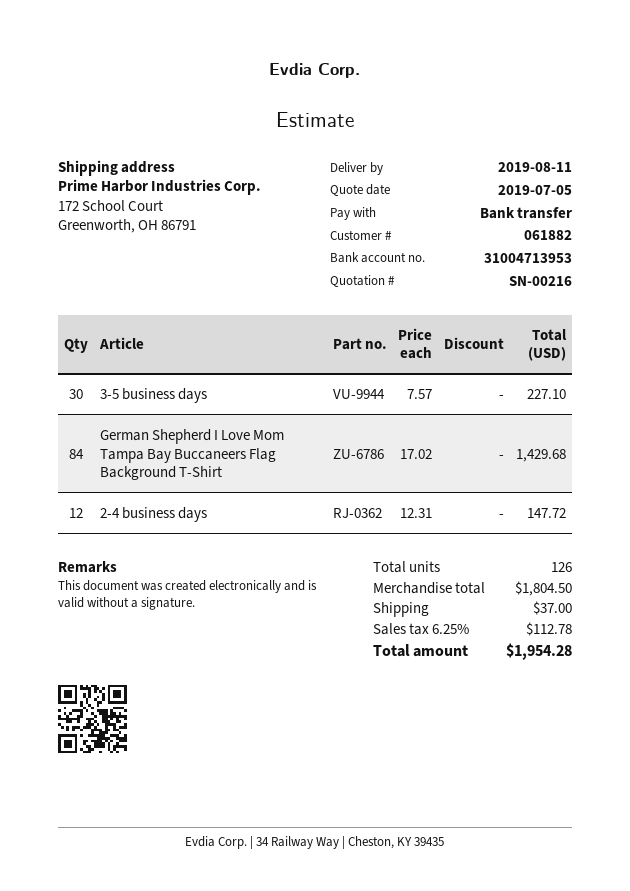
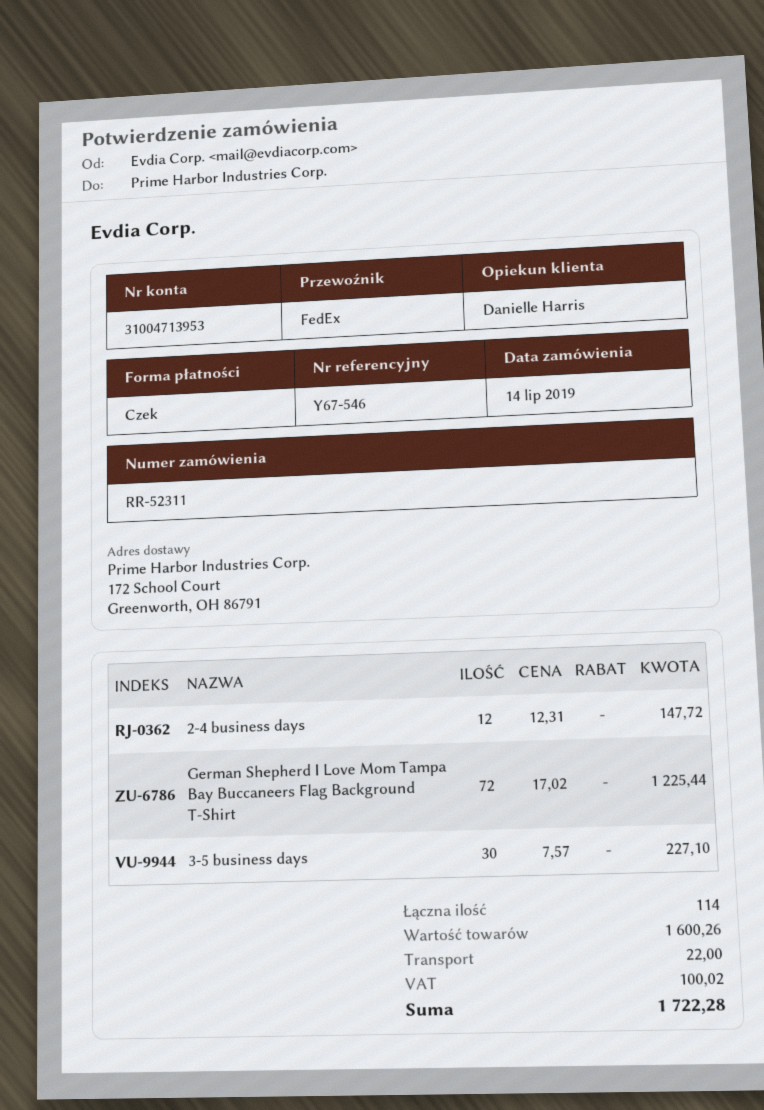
payment method: bank transfer -> cheque
German Shepherd I Love Mom Tampa Bay Buccaneers Flag Background T-Shirt: 84 x 17.02 = 1429.68 -> 72 x 17.02 = 1225.44
total quantity: 126 -> 114
subtotal: 1804.50 -> 1600.26
shipping: 37.00 -> 22.00
tax: 112.78 -> 100.02
total: 1954.28 -> 1722.28

